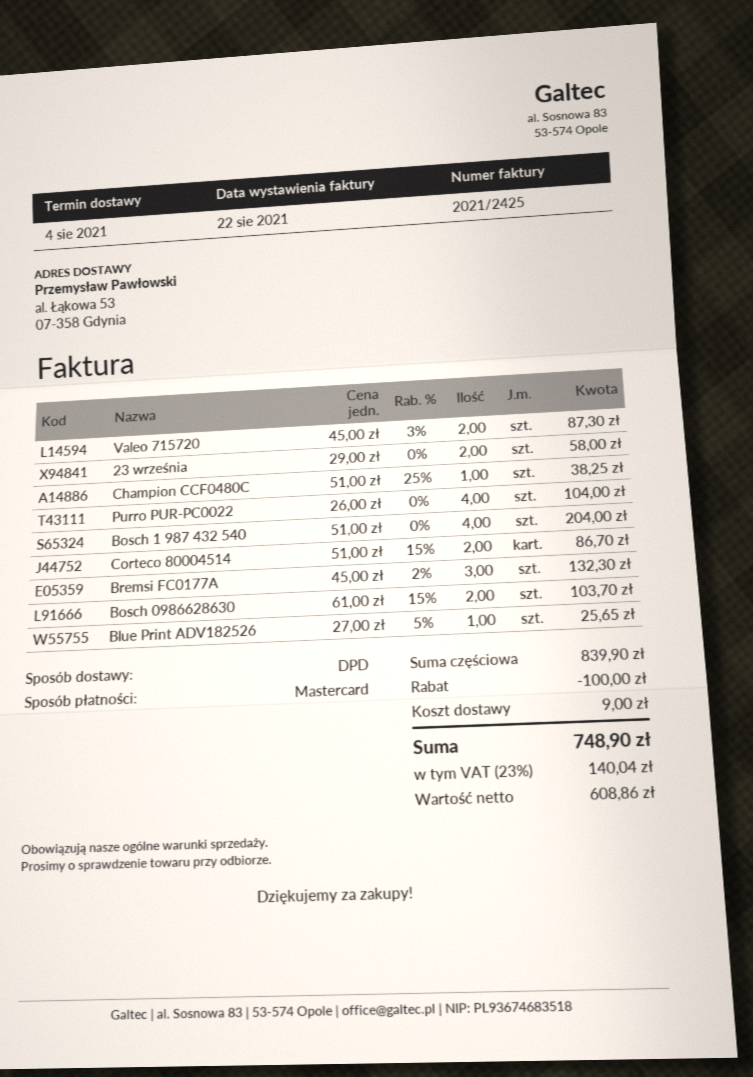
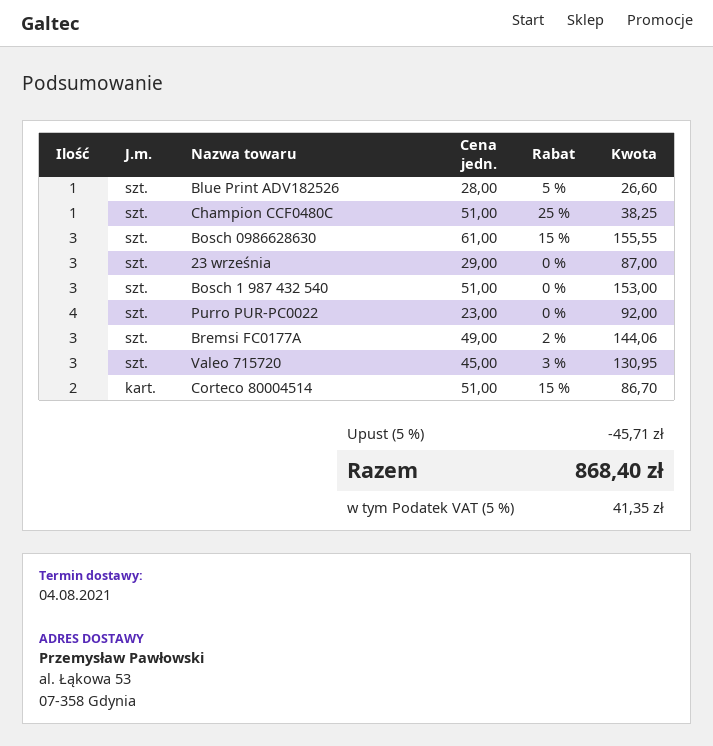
Valeo 715720: 2 x 45.00 - 3% = 87.30 -> 3 x 45.00 - 3% = 130.95
23 września: 2 x 29.00 = 58.00 -> 3 x 29.00 = 87.00
Purro PUR-PC0022: 4 x 26.00 = 104.00 -> 4 x 23.00 = 92.00
Bosch 1 987 432 540: 4 x 51.00 = 204.00 -> 3 x 51.00 = 153.00
Bremsi FC0177A: 3 x 45.00 - 2% = 132.30 -> 3 x 49.00 - 2% = 144.06
Bosch 0986628630: 2 x 61.00 - 15% = 103.70 -> 3 x 61.00 - 15% = 155.55
Blue Print ADV182526: 1 x 27.00 - 5% = 25.65 -> 1 x 28.00 - 5% = 26.60
discount: 100.00 -> 45.71
shipping: 9.00 -> none
tax: 23% = 140.04 -> 5% = 41.35
total: 748.90 -> 868.40

